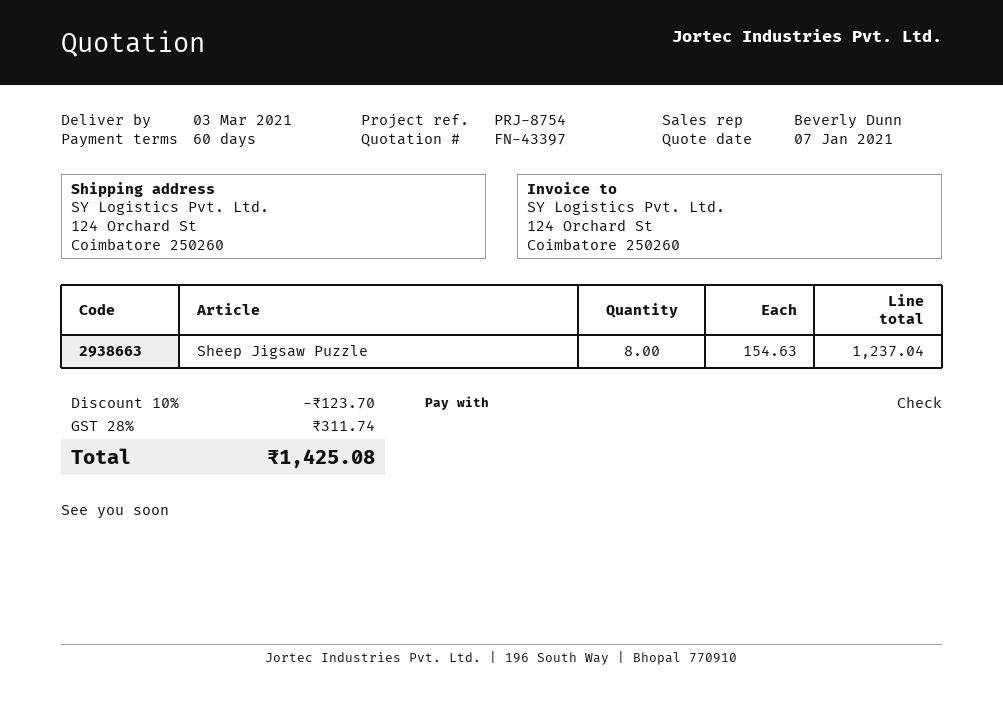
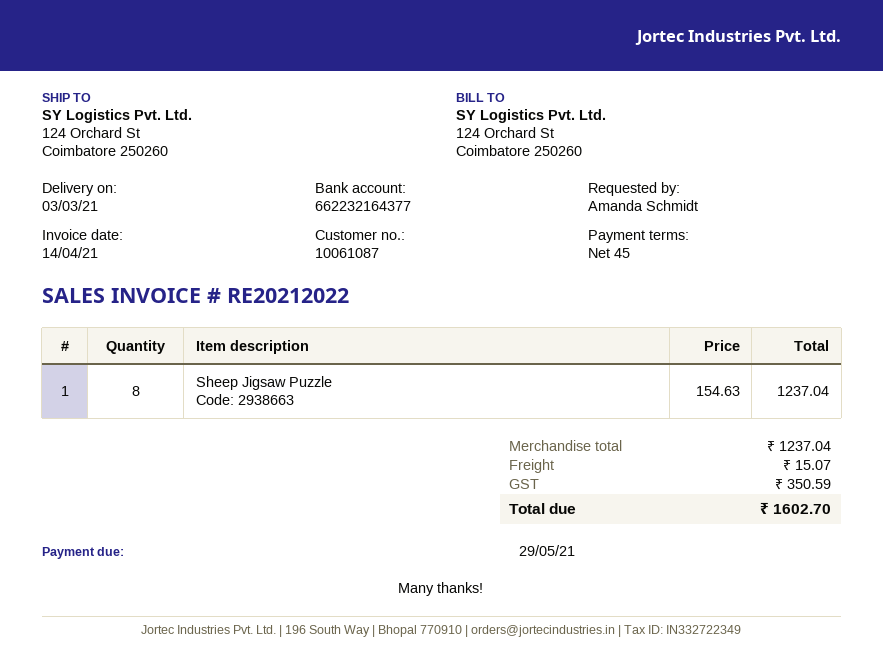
payment terms: 60 days -> 45 days
discount: 10% = 123.70 -> none
shipping: none -> 15.07
tax: 311.74 -> 350.59
total: 1425.08 -> 1602.70

